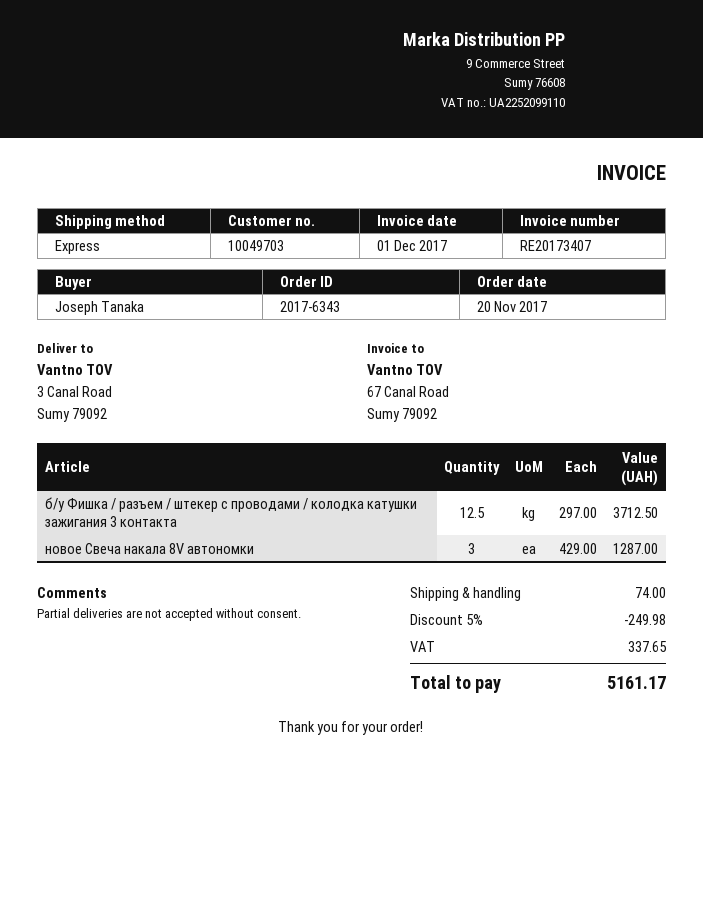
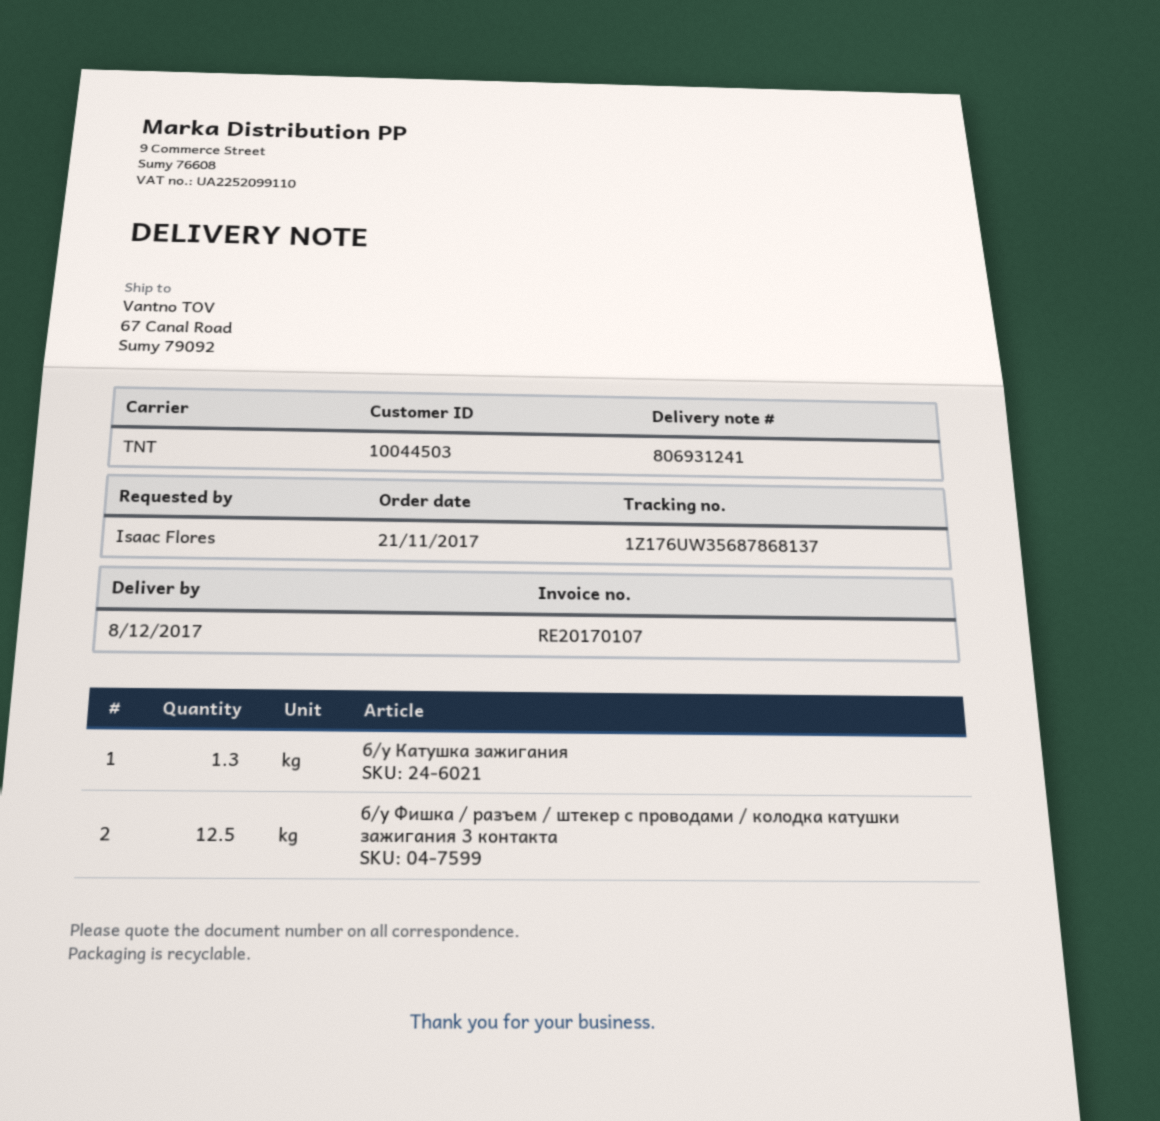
order date: 2017-11-20 -> 2017-11-21
invoice number: RE20173407 -> RE20170107
customer number: 10049703 -> 10044503
ordered by: Joseph Tanaka -> Isaac Flores
shipping method: express -> TNT
ship to: 3 Canal Road, Sumy 79092 -> 67 Canal Road, Sumy 79092
новое Свеча накала 8V автономки: 3 -> none
б/у Катушка зажигания: none -> 1.3

